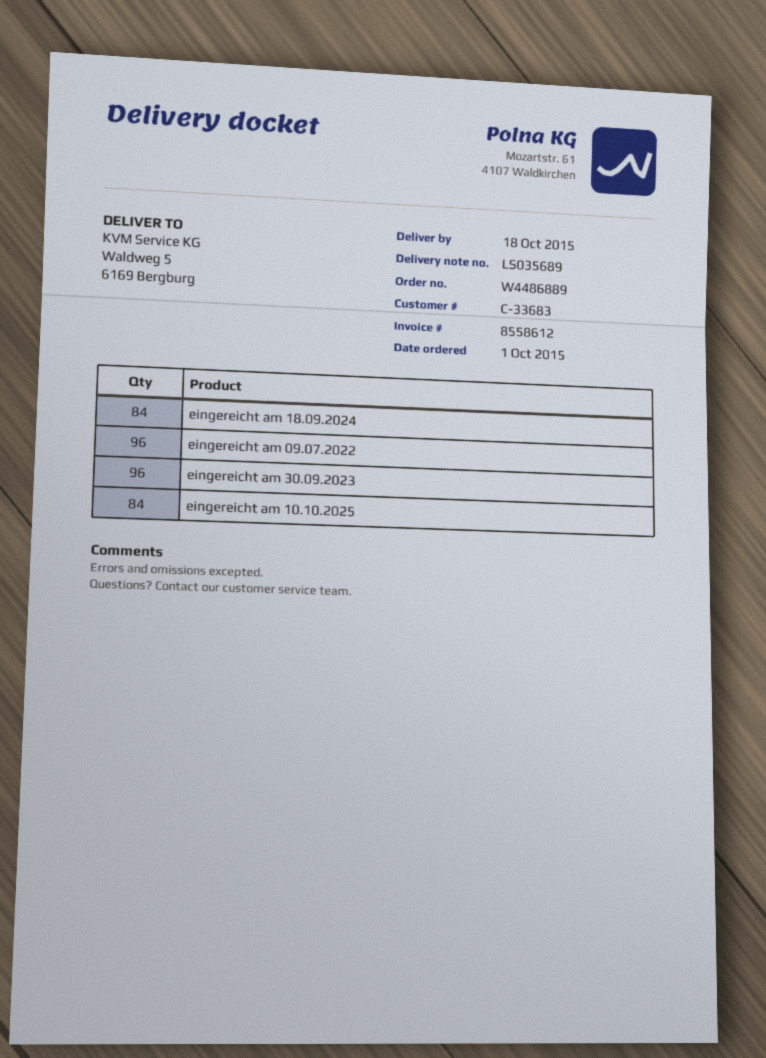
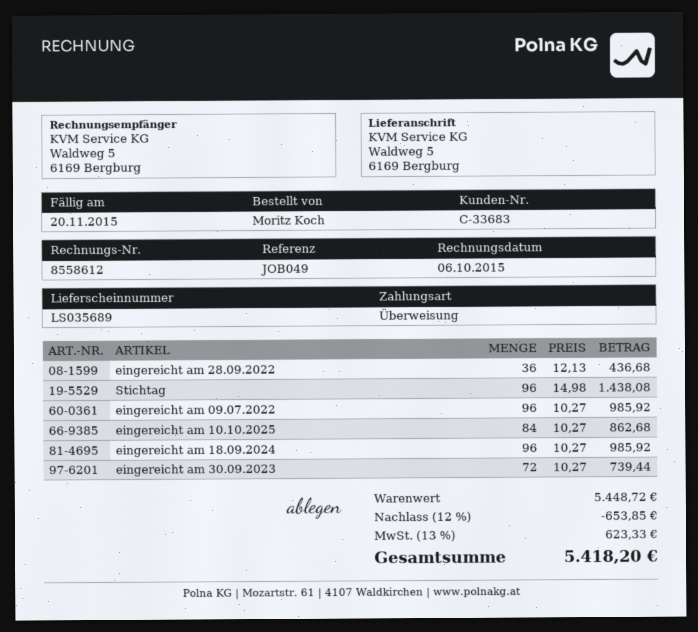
eingereicht am 18.09.2024: 84 -> 96
eingereicht am 30.09.2023: 96 -> 72
eingereicht am 28.09.2022: none -> 36
Stichtag: none -> 96

